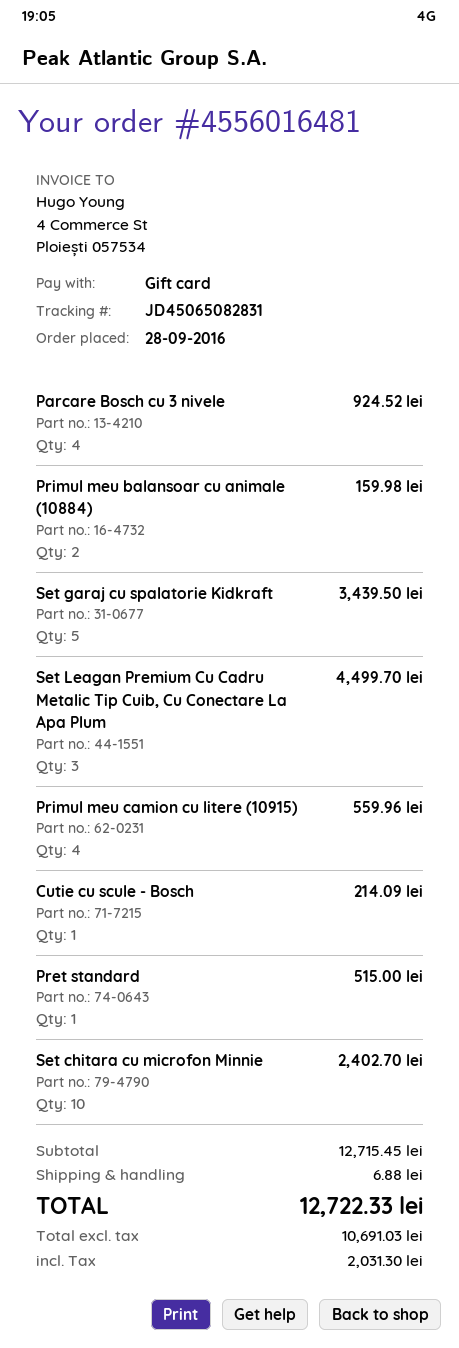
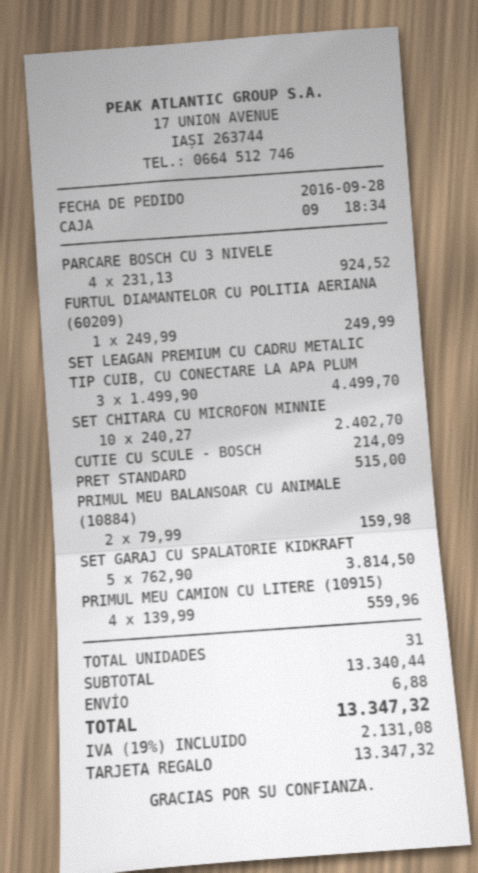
Set garaj cu spalatorie Kidkraft: 5 for 3439.50 -> 5 for 3814.50
FURTUL DIAMANTELOR CU POLITIA AERIANA (60209): none -> 1 for 249.99
subtotal: 12715.45 -> 13340.44
tax: 2031.30 -> 2131.08
total: 12722.33 -> 13347.32

